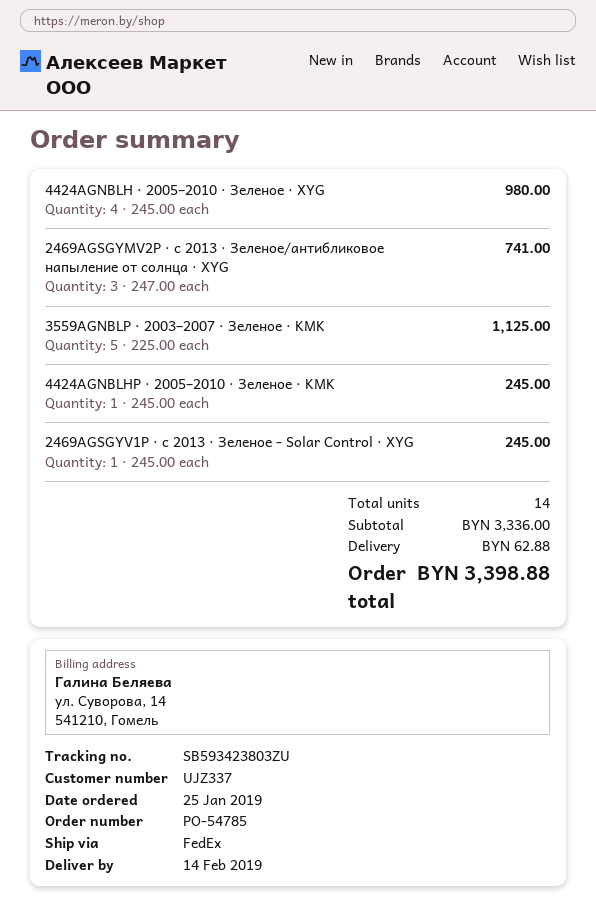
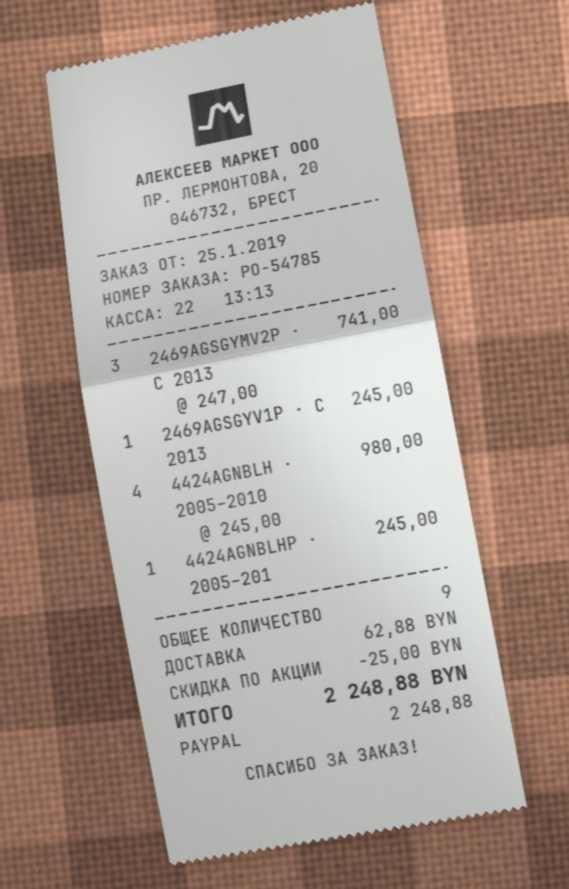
3559AGNBLP · 2003–2007 · Зеленое · KMK: 5 x 225.00 = 1125.00 -> none
total quantity: 14 -> 9
discount: none -> 25.00
total: 3398.88 -> 2248.88

